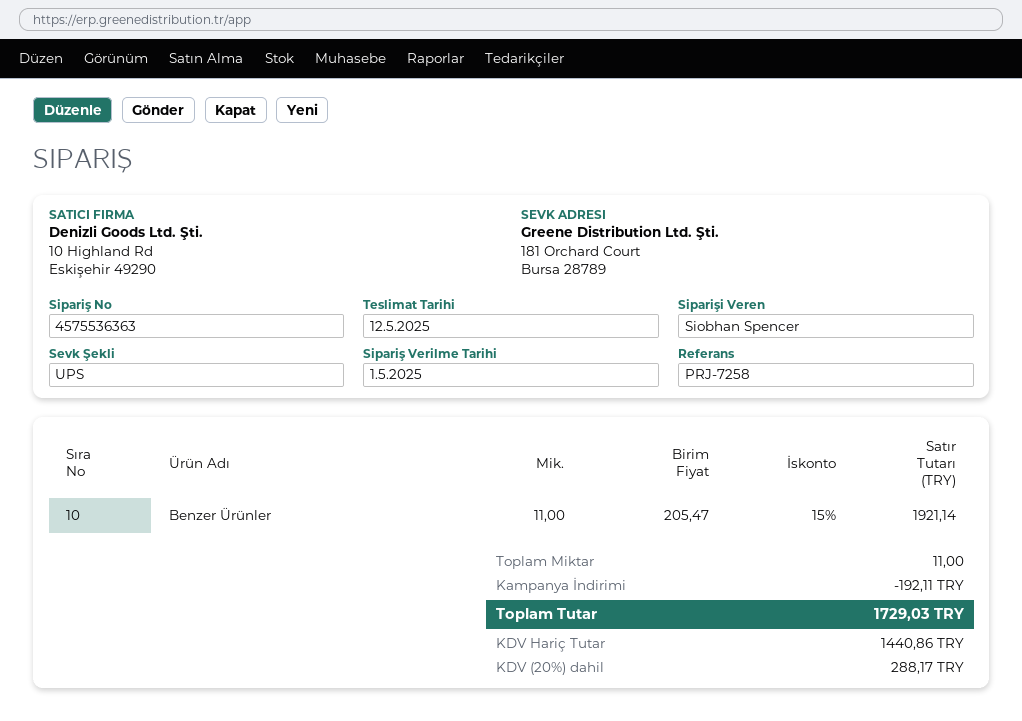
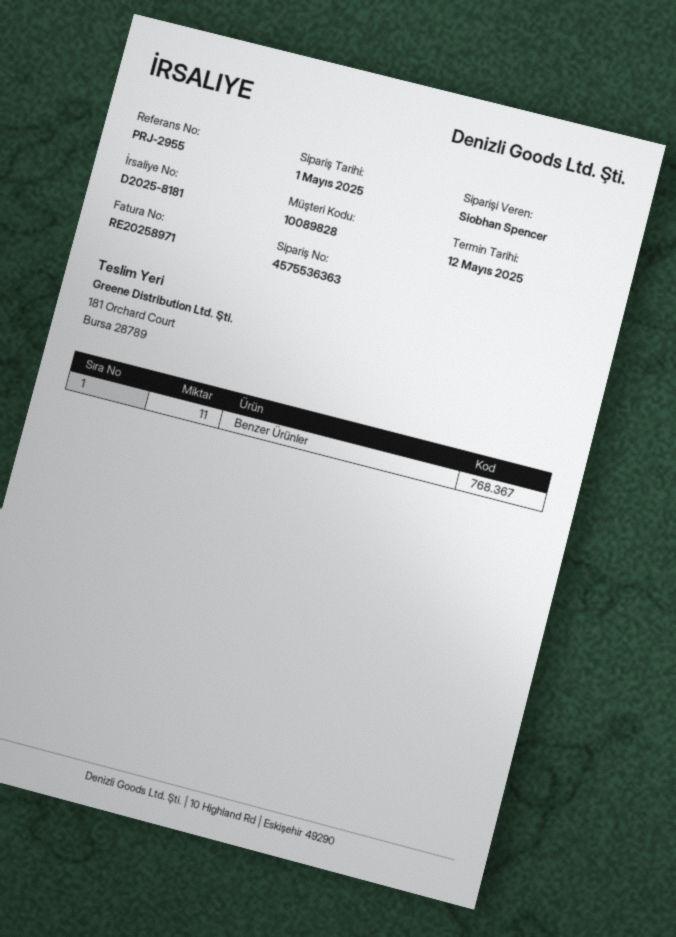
reference: PRJ-7258 -> PRJ-2955

